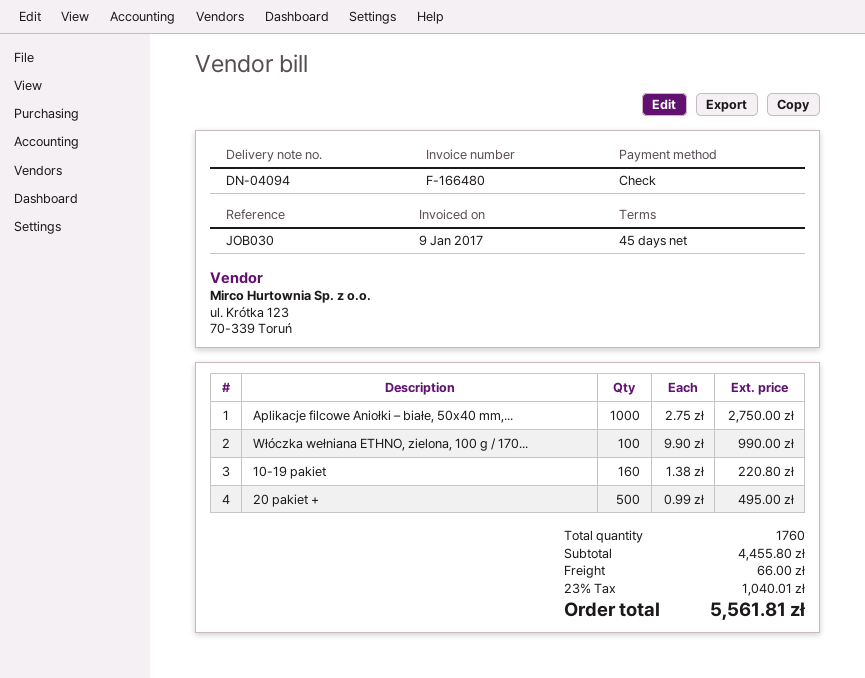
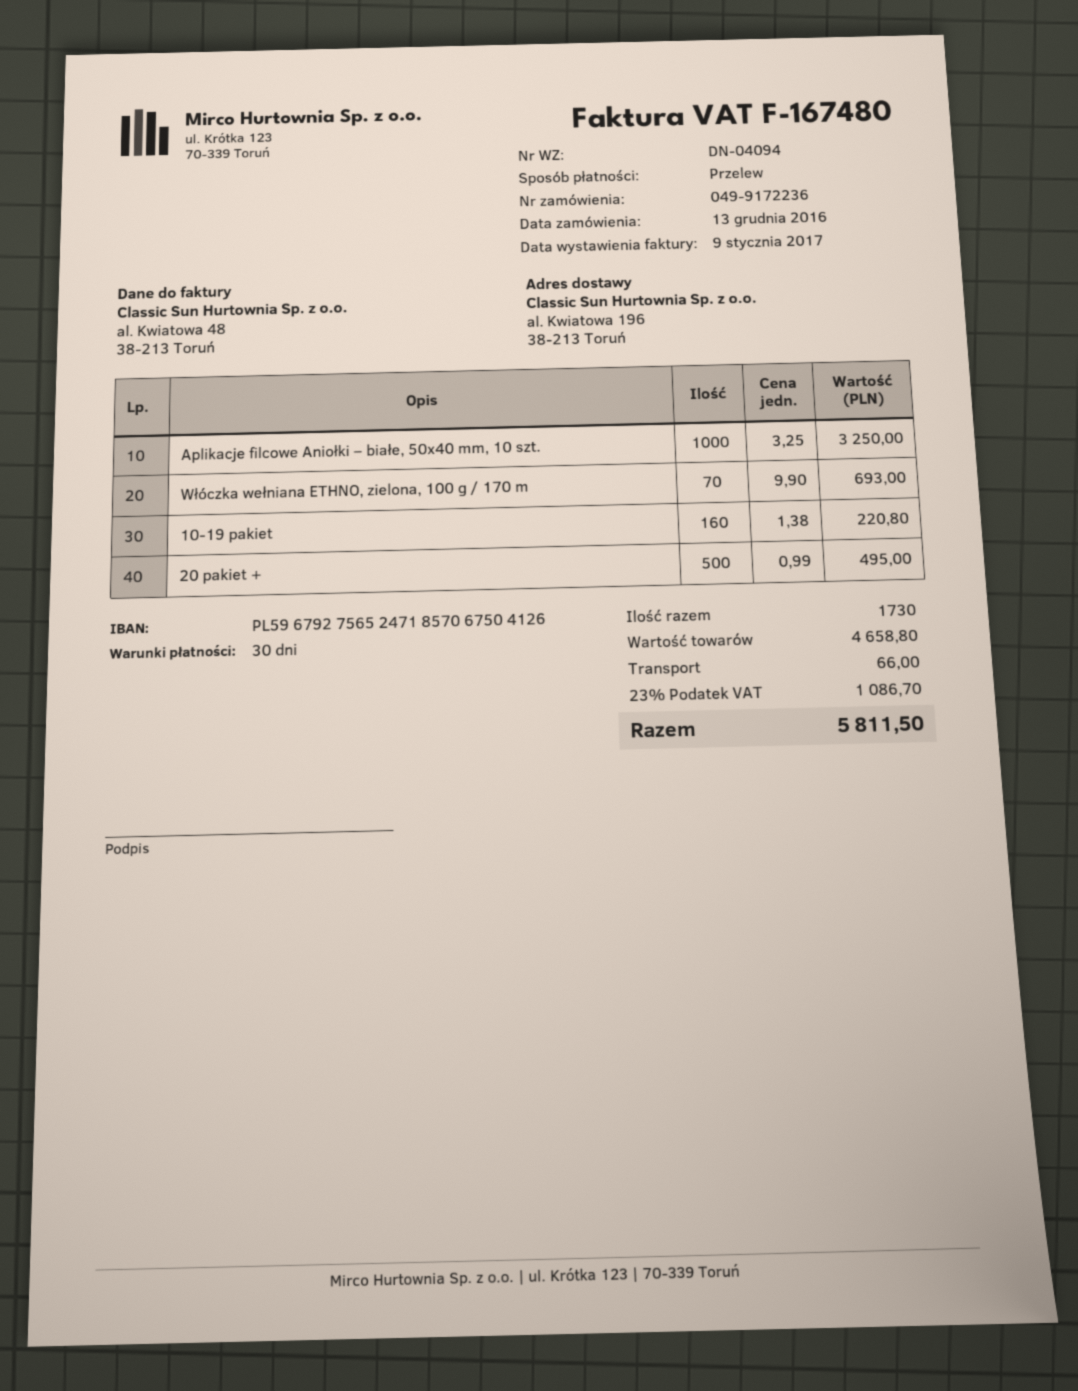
invoice number: F-166480 -> F-167480
payment terms: 45 days -> 30 days
payment method: cheque -> bank transfer
Aplikacje filcowe Aniołki – białe, 50x40 mm,...: 1000 x 2.75 = 2750.00 -> 1000 x 3.25 = 3250.00
Włóczka wełniana ETHNO, zielona, 100 g / 170...: 100 x 9.90 = 990.00 -> 70 x 9.90 = 693.00
total quantity: 1760 -> 1730
subtotal: 4455.80 -> 4658.80
tax: 23% = 1040.01 -> 23% = 1086.70
total: 5561.81 -> 5811.50

